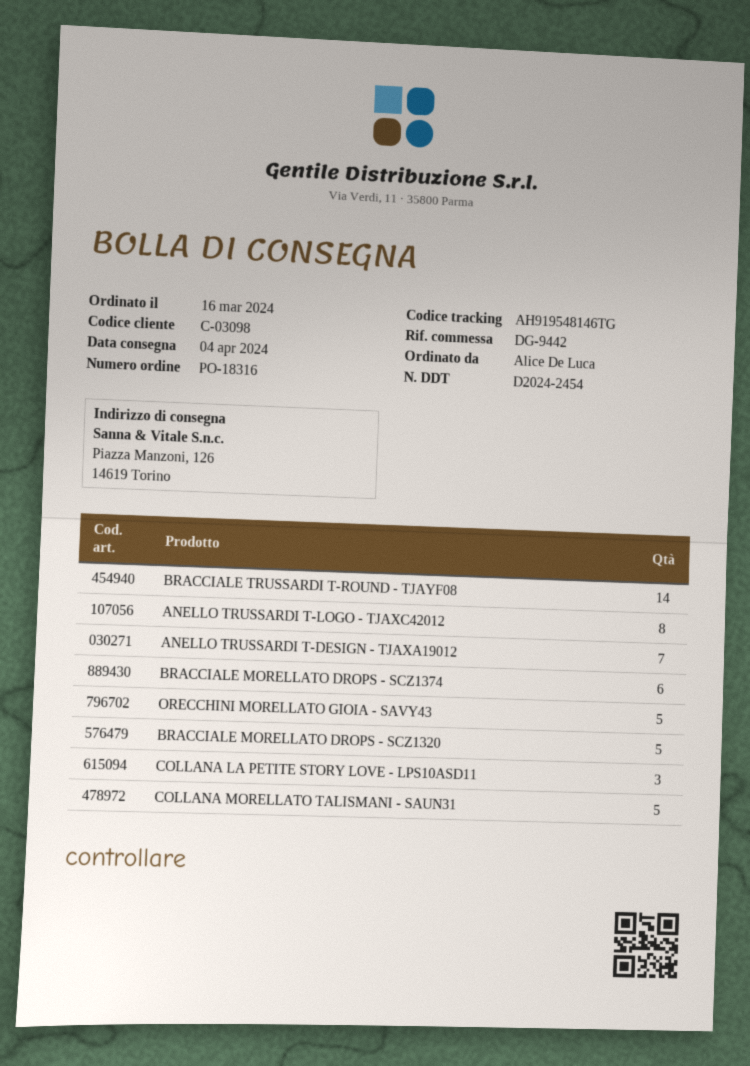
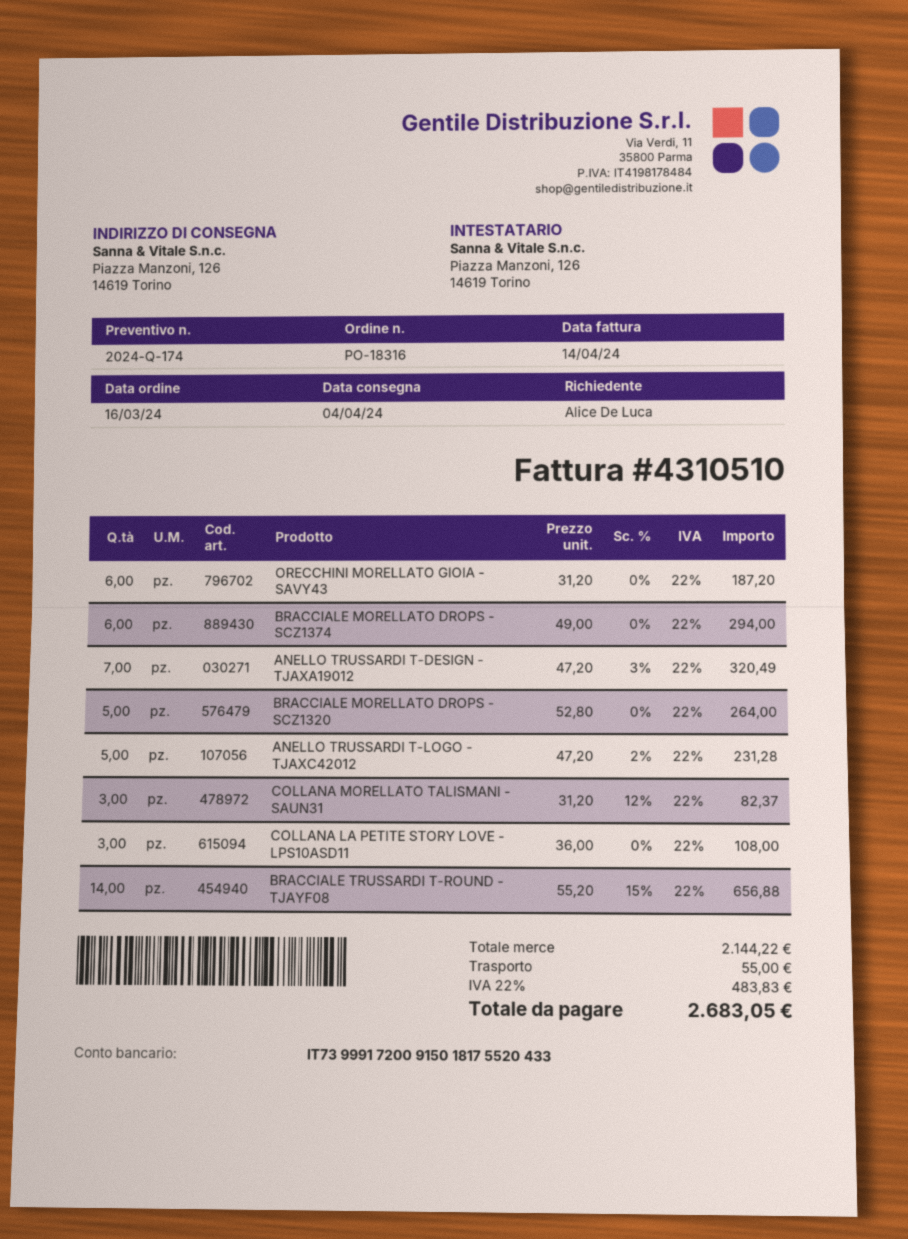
ANELLO TRUSSARDI T-LOGO - TJAXC42012: 8 -> 5
ORECCHINI MORELLATO GIOIA - SAVY43: 5 -> 6
COLLANA MORELLATO TALISMANI - SAUN31: 5 -> 3

